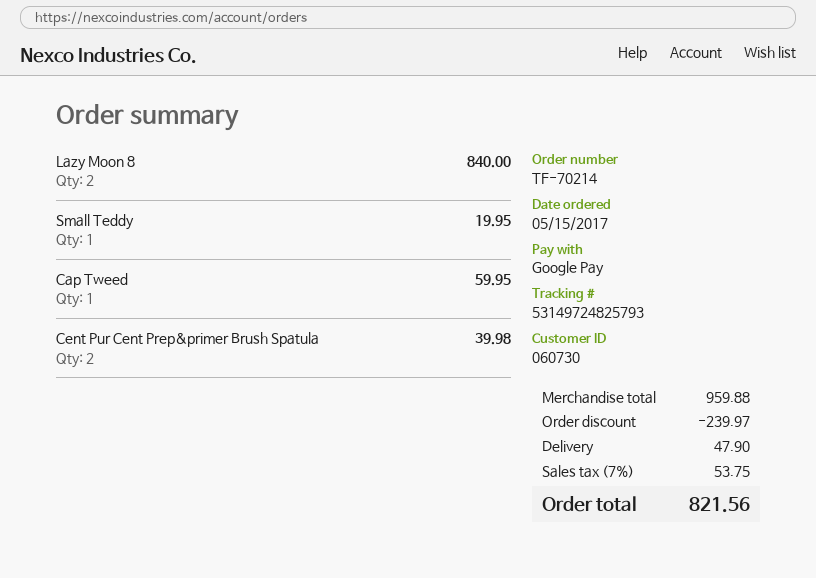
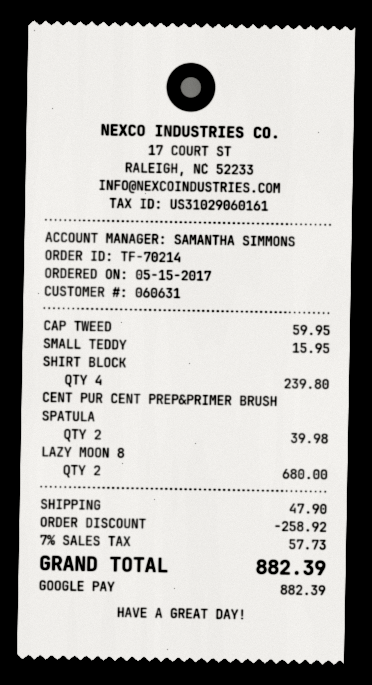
customer number: 060730 -> 060631
Lazy Moon 8: 2 for 840.00 -> 2 for 680.00
Small Teddy: 1 for 19.95 -> 1 for 15.95
SHIRT BLOCK: none -> 4 for 239.80
discount: 239.97 -> 258.92
tax: 7% = 53.75 -> 7% = 57.73
total: 821.56 -> 882.39

